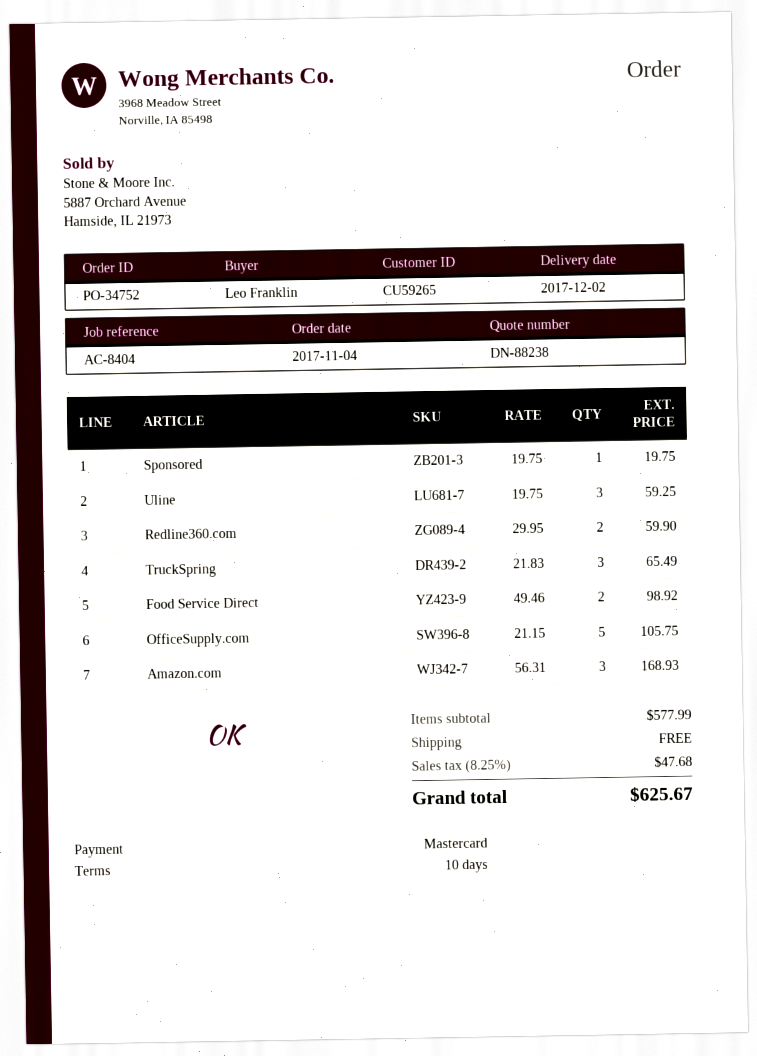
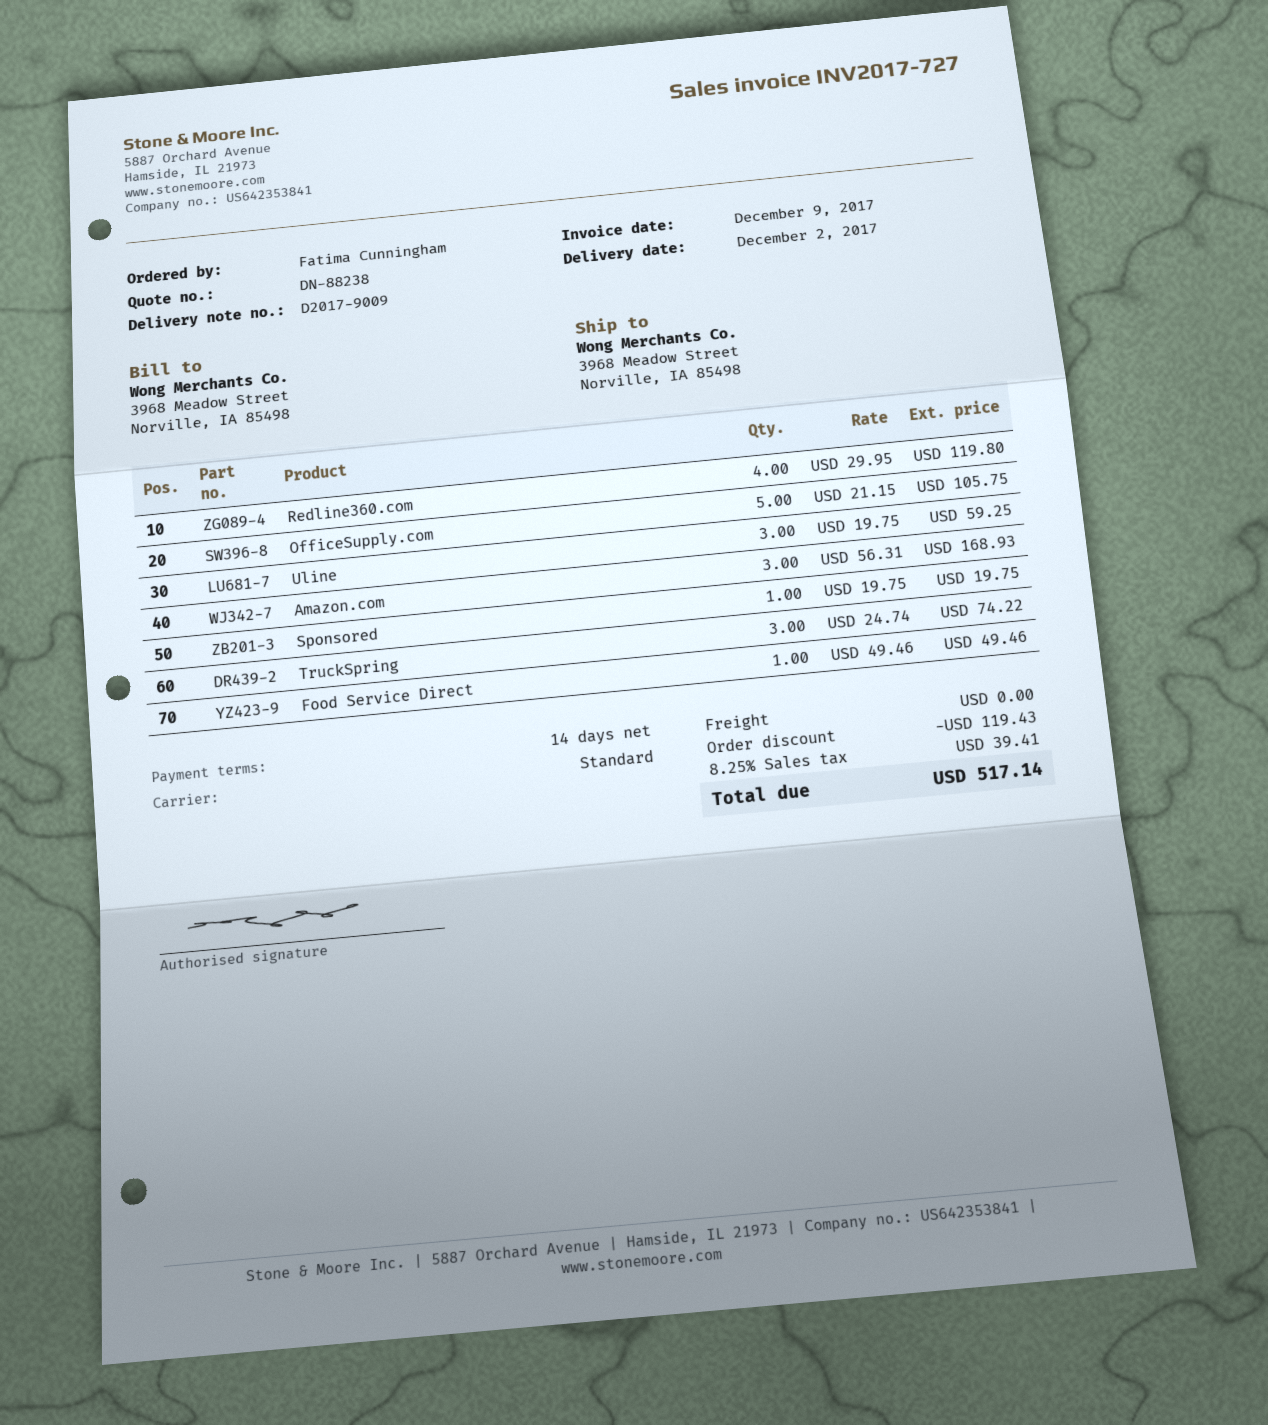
payment terms: 10 days -> 14 days
ordered by: Leo Franklin -> Fatima Cunningham
Redline360.com: 2 x 29.95 = 59.90 -> 4 x 29.95 = 119.80
TruckSpring: 3 x 21.83 = 65.49 -> 3 x 24.74 = 74.22
Food Service Direct: 2 x 49.46 = 98.92 -> 1 x 49.46 = 49.46
discount: none -> 119.43
tax: 8.25% = 47.68 -> 8.25% = 39.41
total: 625.67 -> 517.14

